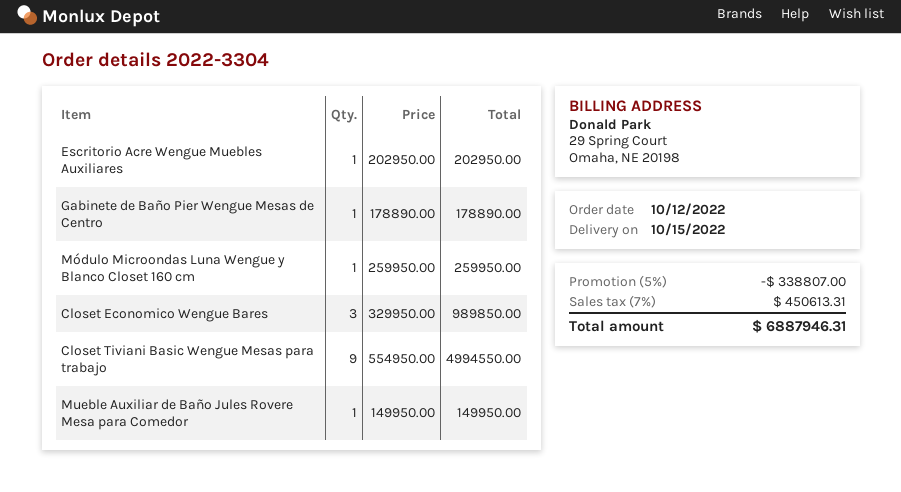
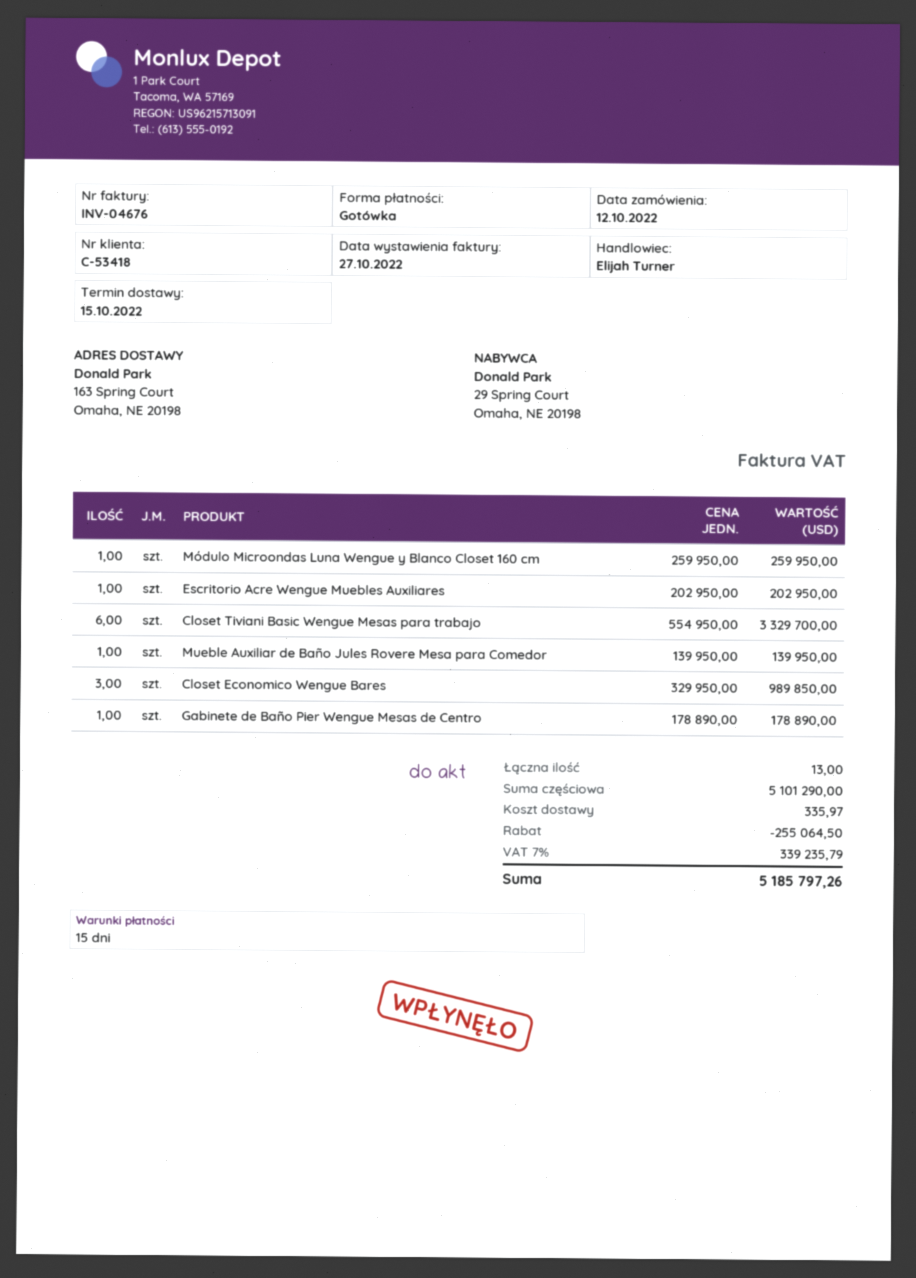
Closet Tiviani Basic Wengue Mesas para trabajo: 9 x 554950.00 = 4994550.00 -> 6 x 554950.00 = 3329700.00
Mueble Auxiliar de Baño Jules Rovere Mesa para Comedor: 1 x 149950.00 = 149950.00 -> 1 x 139950.00 = 139950.00
discount: 338807.00 -> 255064.50
shipping: none -> 335.97
tax: 7% = 450613.31 -> 7% = 339235.79
total: 6887946.31 -> 5185797.26

